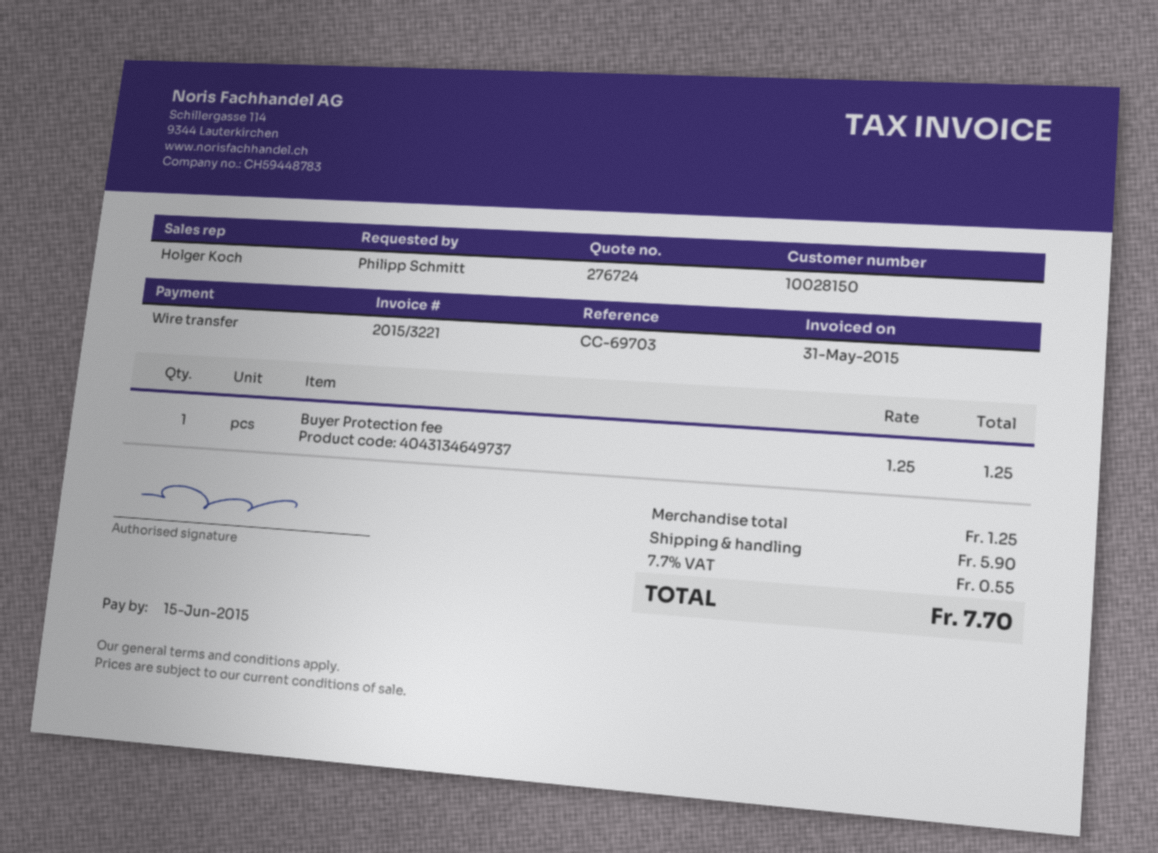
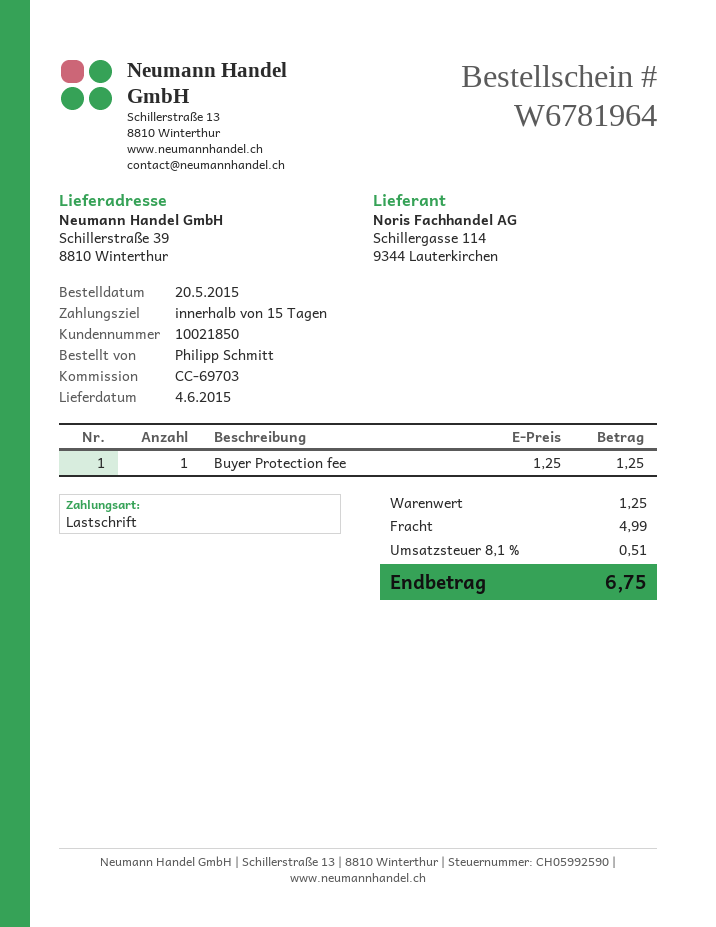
customer number: 10028150 -> 10021850
payment method: bank transfer -> direct debit
shipping: 5.90 -> 4.99
tax: 7.7% = 0.55 -> 8.1% = 0.51
total: 7.70 -> 6.75

